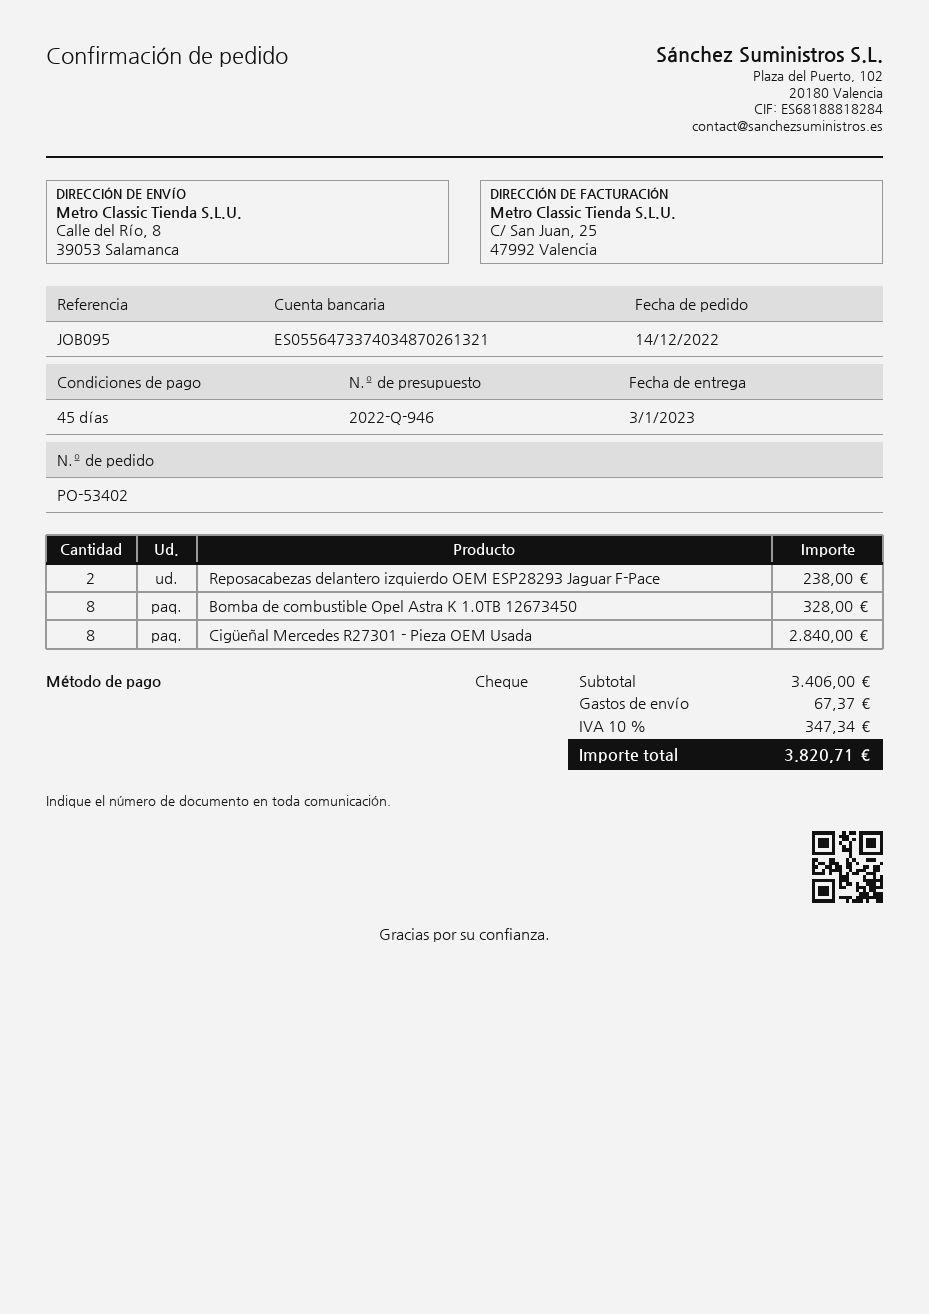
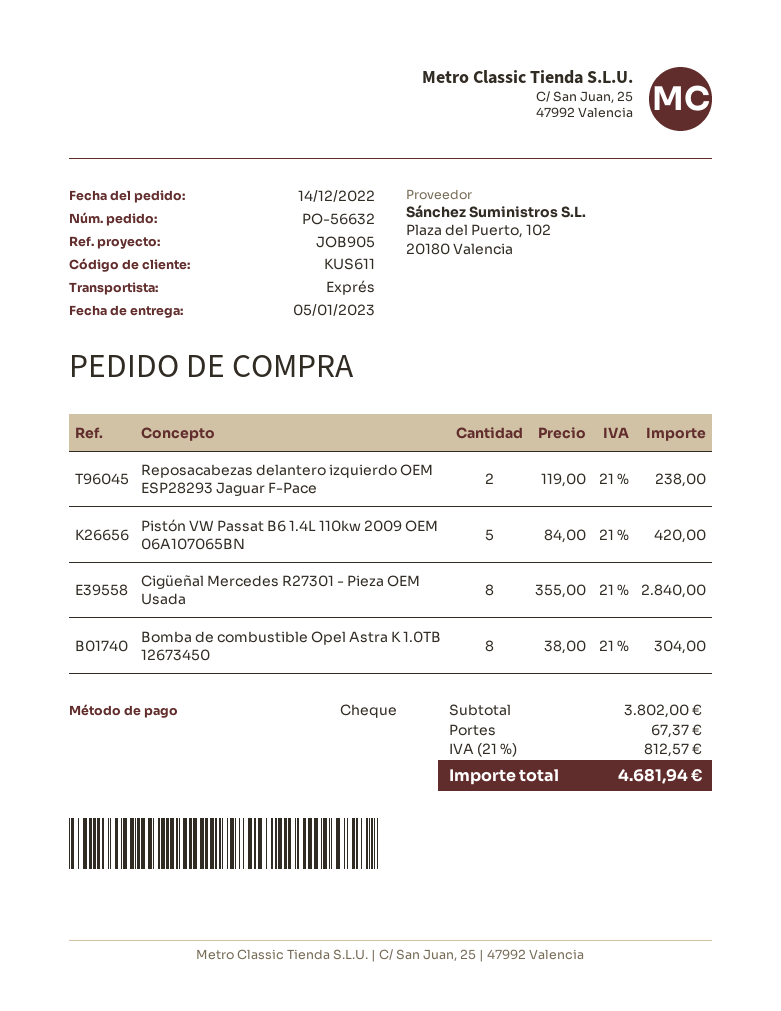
order number: PO-53402 -> PO-56632
delivery date: 2023-01-03 -> 2023-01-05
reference: JOB095 -> JOB905
Bomba de combustible Opel Astra K 1.0TB 12673450: 8 for 328.00 -> 8 for 304.00
Pistón VW Passat B6 1.4L 110kw 2009 OEM 06A107065BN: none -> 5 for 420.00
subtotal: 3406.00 -> 3802.00
tax: 10% = 347.34 -> 21% = 812.57
total: 3820.71 -> 4681.94

